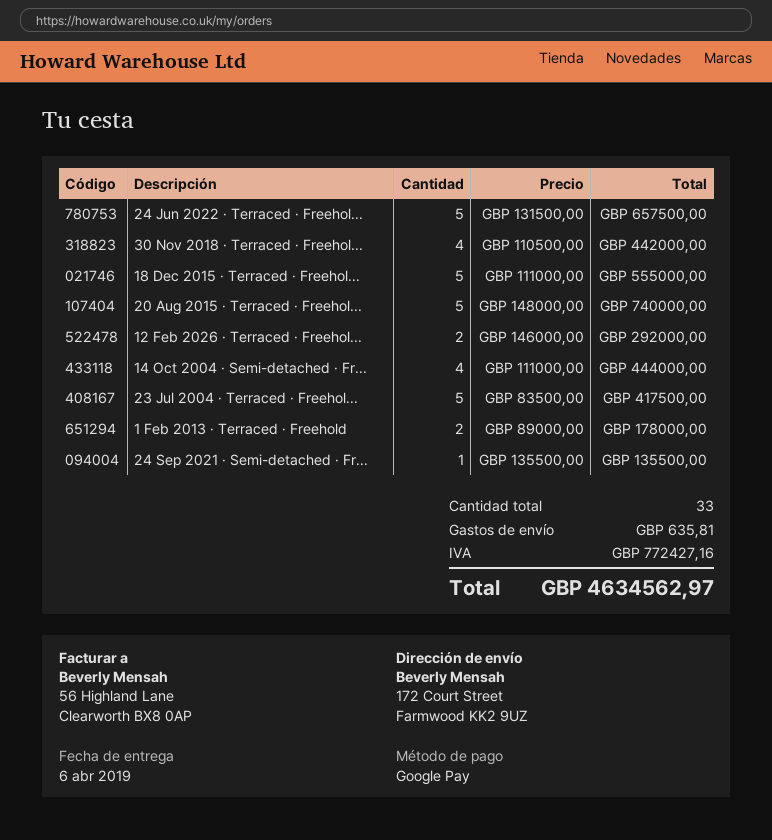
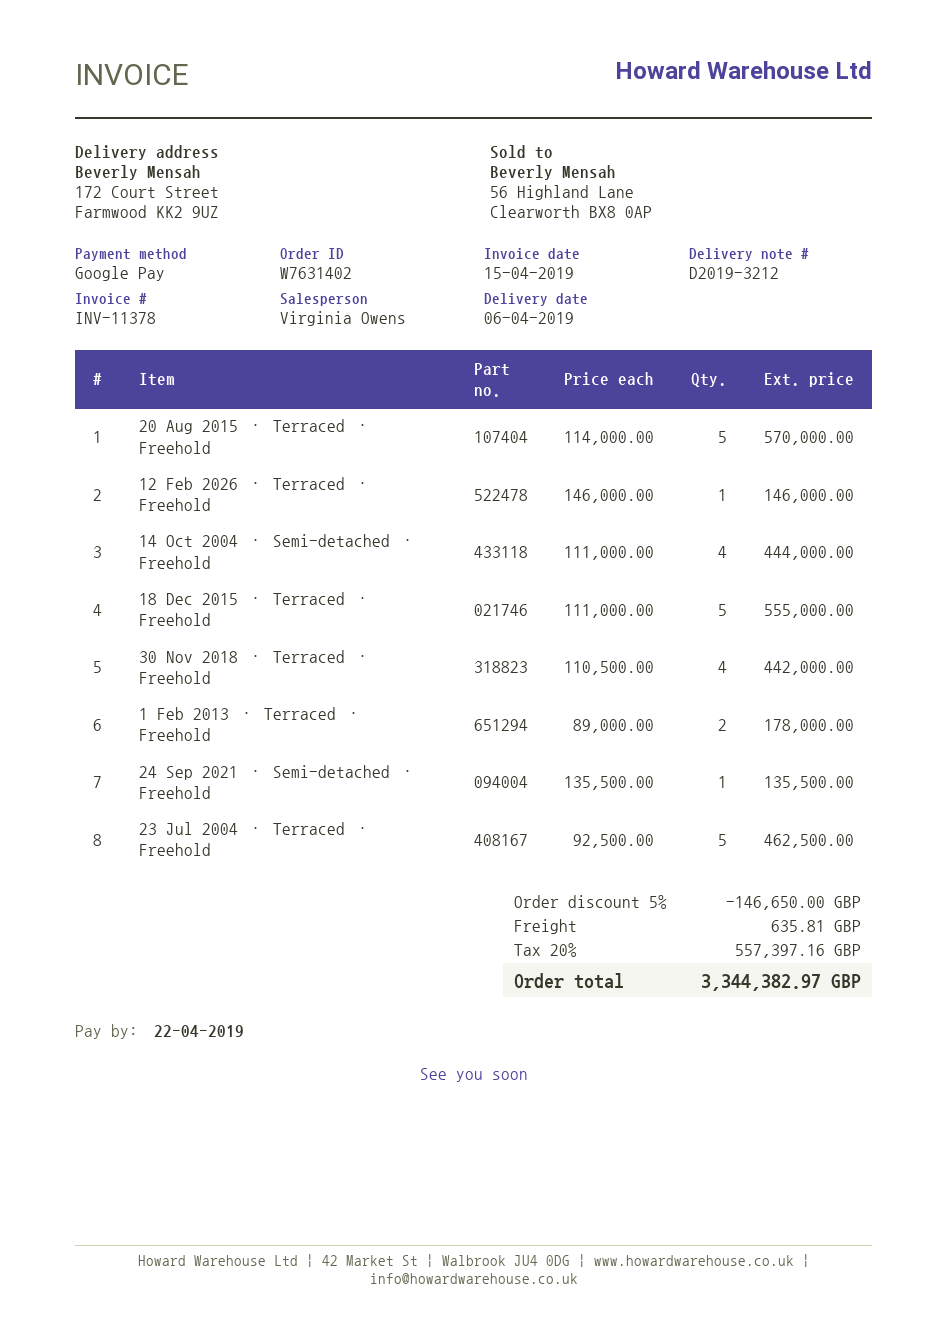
24 Jun 2022 · Terraced · Freehol...: 5 x 131500.00 = 657500.00 -> none
20 Aug 2015 · Terraced · Freehol...: 5 x 148000.00 = 740000.00 -> 5 x 114000.00 = 570000.00
12 Feb 2026 · Terraced · Freehol...: 2 x 146000.00 = 292000.00 -> 1 x 146000.00 = 146000.00
23 Jul 2004 · Terraced · Freehol...: 5 x 83500.00 = 417500.00 -> 5 x 92500.00 = 462500.00
discount: none -> 5% = 146650.00
tax: 772427.16 -> 557397.16
total: 4634562.97 -> 3344382.97

